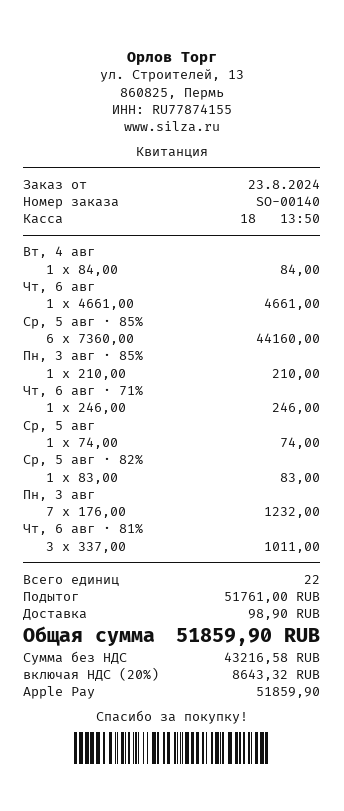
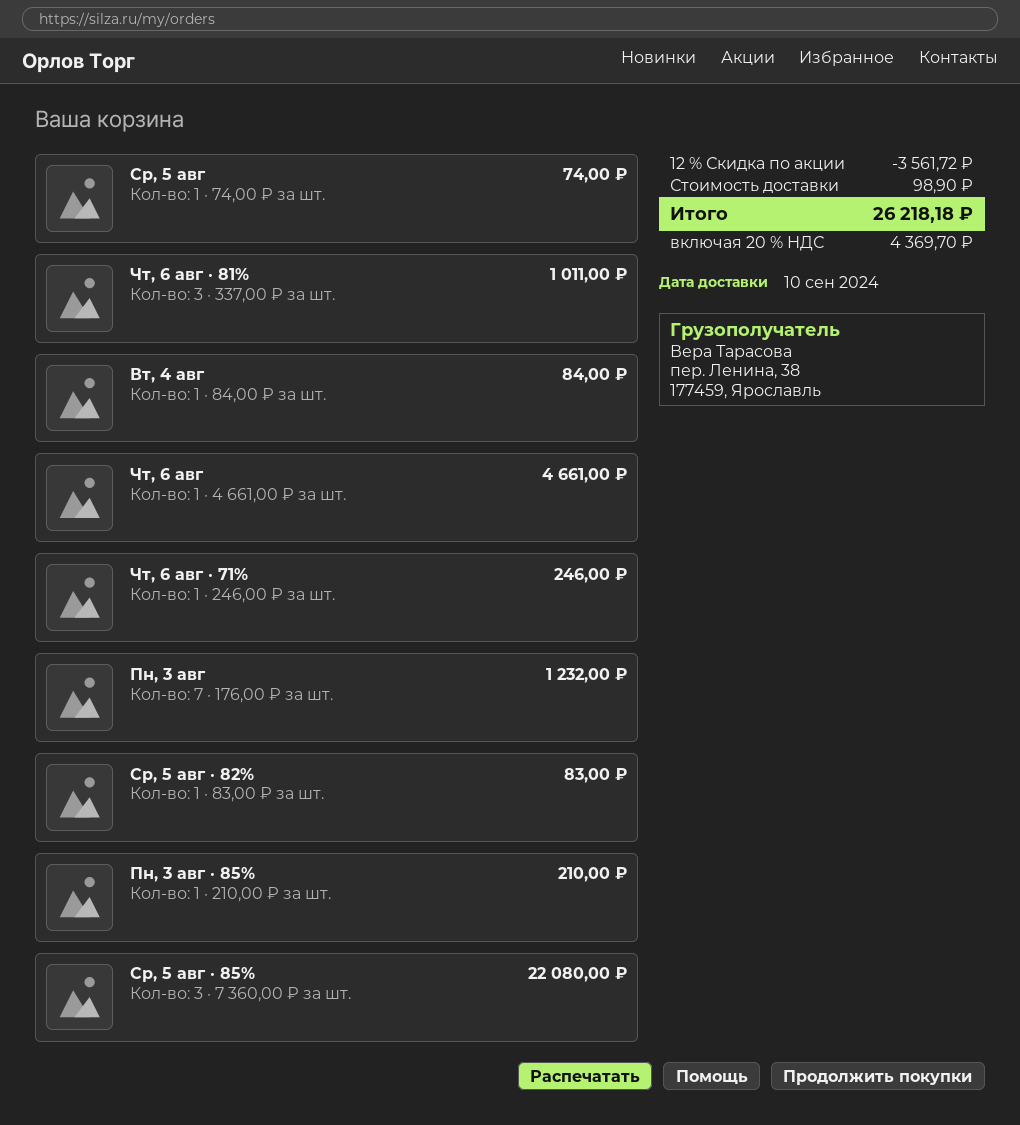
Ср, 5 авг · 85%: 6 x 7360.00 = 44160.00 -> 3 x 7360.00 = 22080.00
discount: none -> 12% = 3561.72
tax: 20% = 8643.32 -> 20% = 4369.70
total: 51859.90 -> 26218.18

